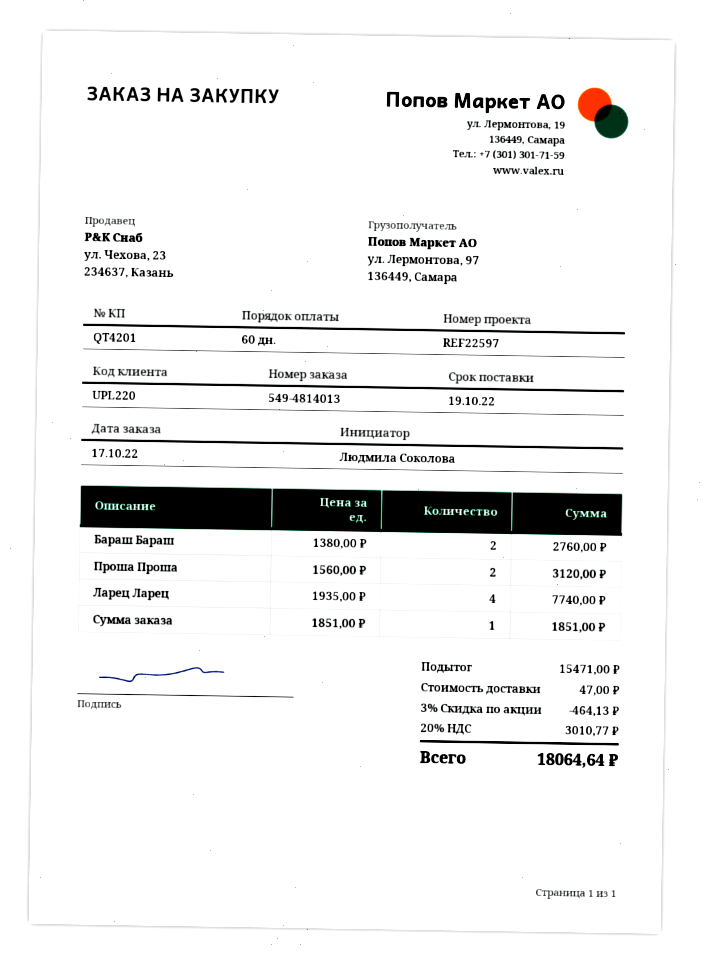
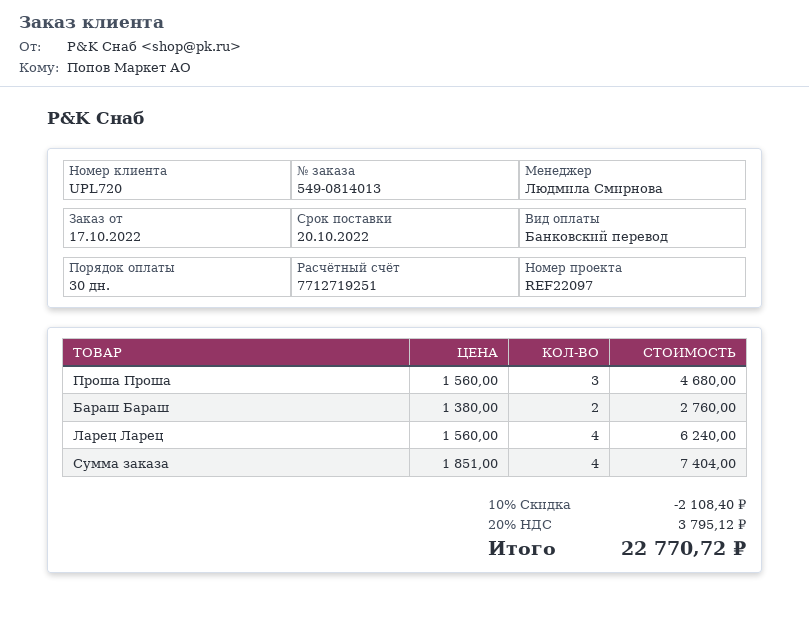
order number: 549-4814013 -> 549-0814013
delivery date: 2022-10-19 -> 2022-10-20
payment terms: 60 days -> 30 days
customer number: UPL220 -> UPL720
reference: REF22597 -> REF22097
Проша Проша: 2 x 1560.00 = 3120.00 -> 3 x 1560.00 = 4680.00
Ларец Ларец: 4 x 1935.00 = 7740.00 -> 4 x 1560.00 = 6240.00
Сумма заказа: 1 x 1851.00 = 1851.00 -> 4 x 1851.00 = 7404.00
discount: 3% = 464.13 -> 10% = 2108.40
shipping: 47.00 -> none
tax: 20% = 3010.77 -> 20% = 3795.12
total: 18064.64 -> 22770.72

